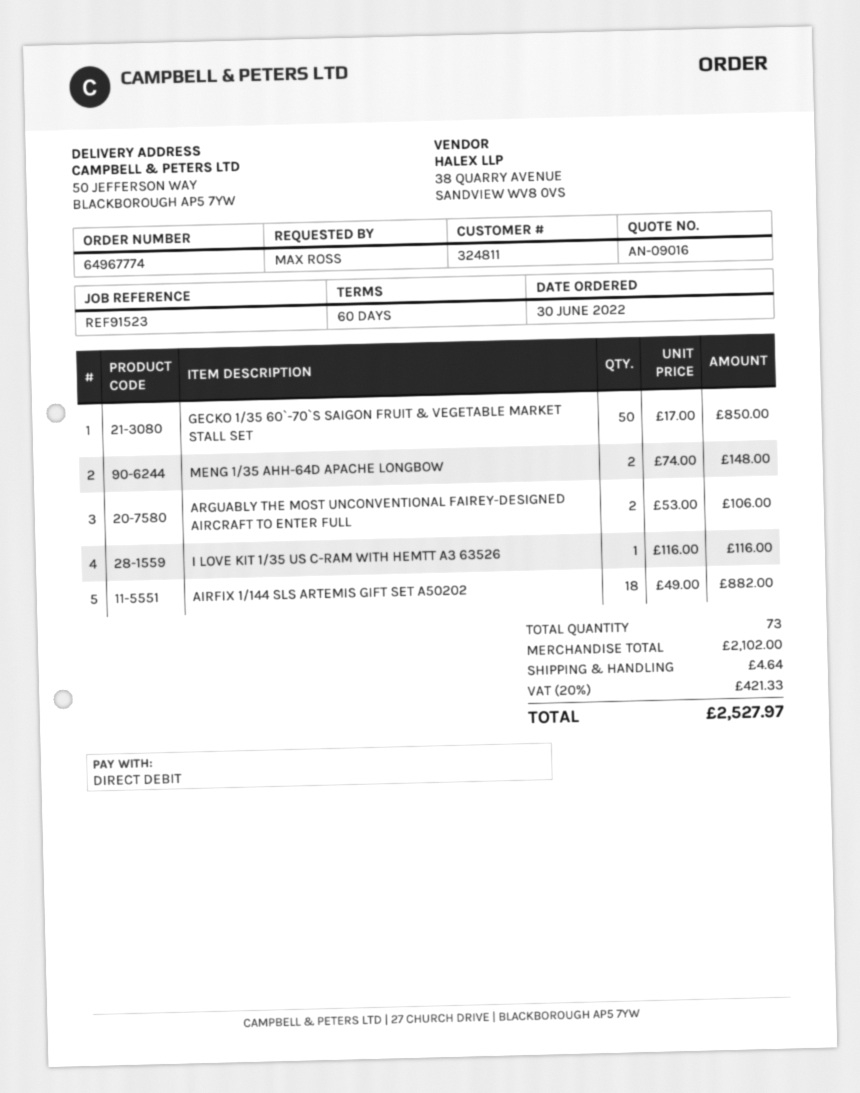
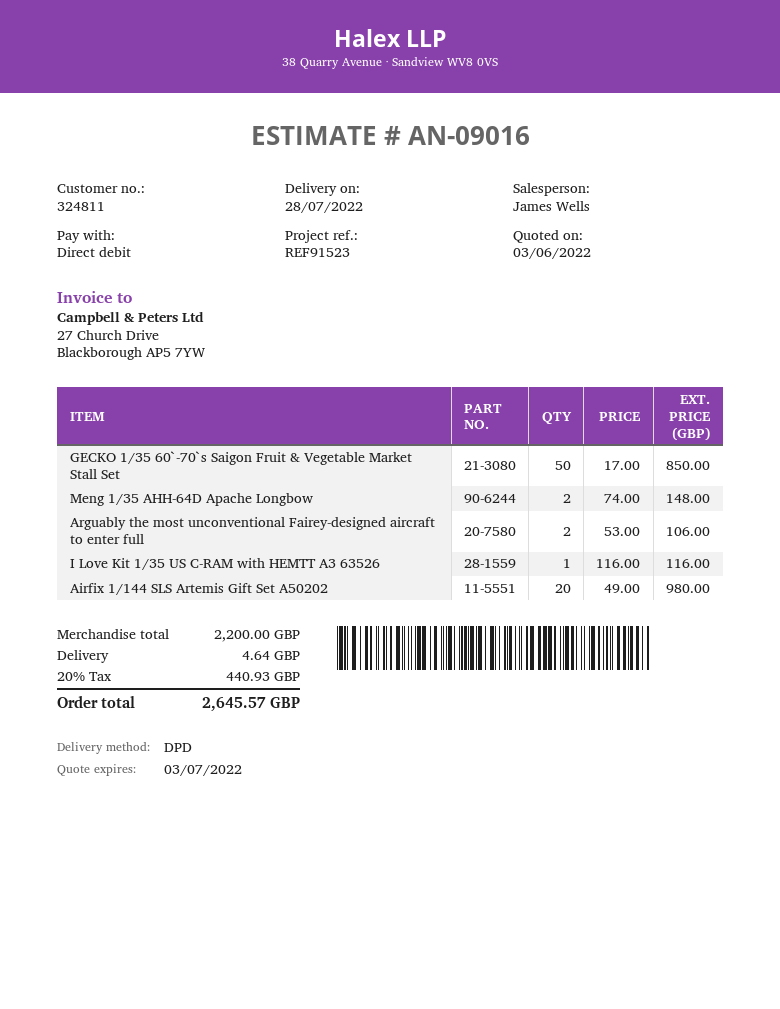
AIRFIX 1/144 SLS ARTEMIS GIFT SET A50202: 18 x 49.00 = 882.00 -> 20 x 49.00 = 980.00
subtotal: 2102.00 -> 2200.00
tax: 20% = 421.33 -> 20% = 440.93
total: 2527.97 -> 2645.57

